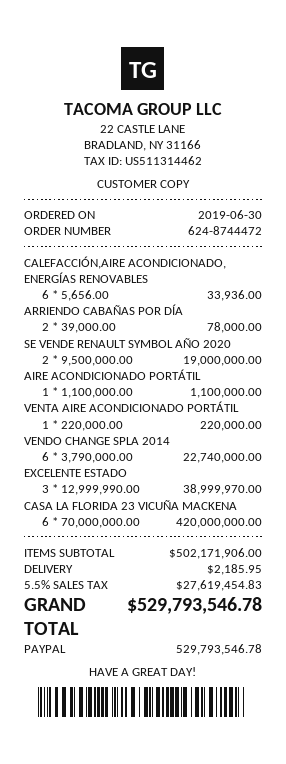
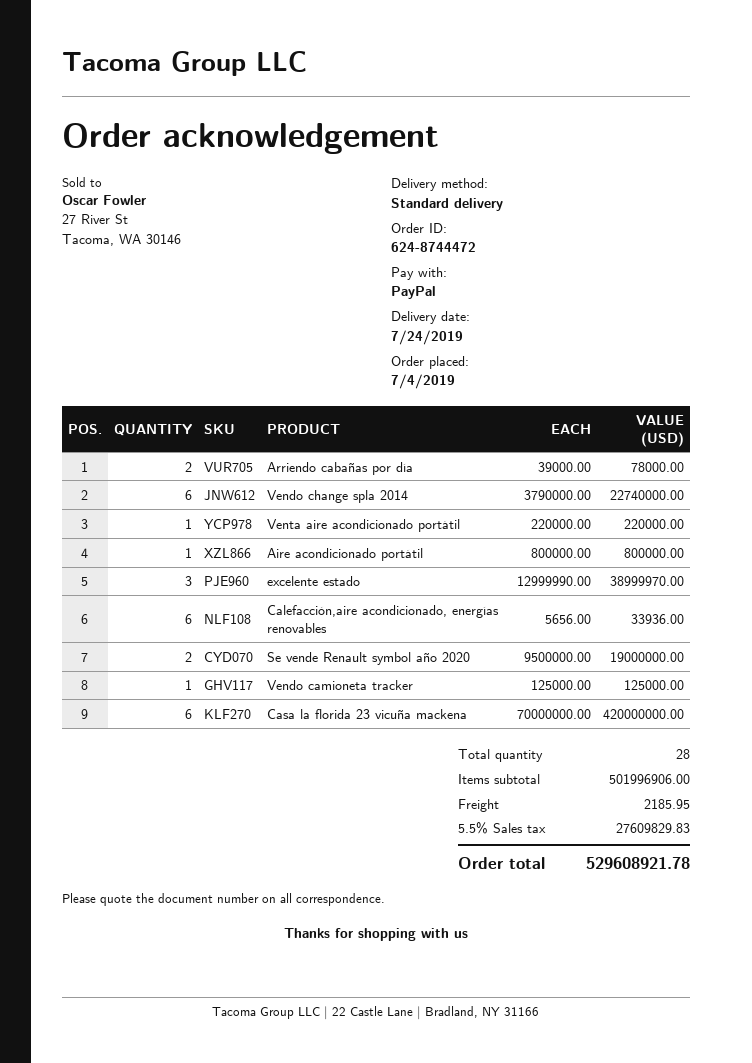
order date: 2019-06-30 -> 2019-07-04
AIRE ACONDICIONADO PORTÁTIL: 1 x 1100000.00 = 1100000.00 -> 1 x 800000.00 = 800000.00
Vendo camioneta tracker: none -> 1 x 125000.00 = 125000.00
subtotal: 502171906.00 -> 501996906.00
tax: 5.5% = 27619454.83 -> 5.5% = 27609829.83
total: 529793546.78 -> 529608921.78

